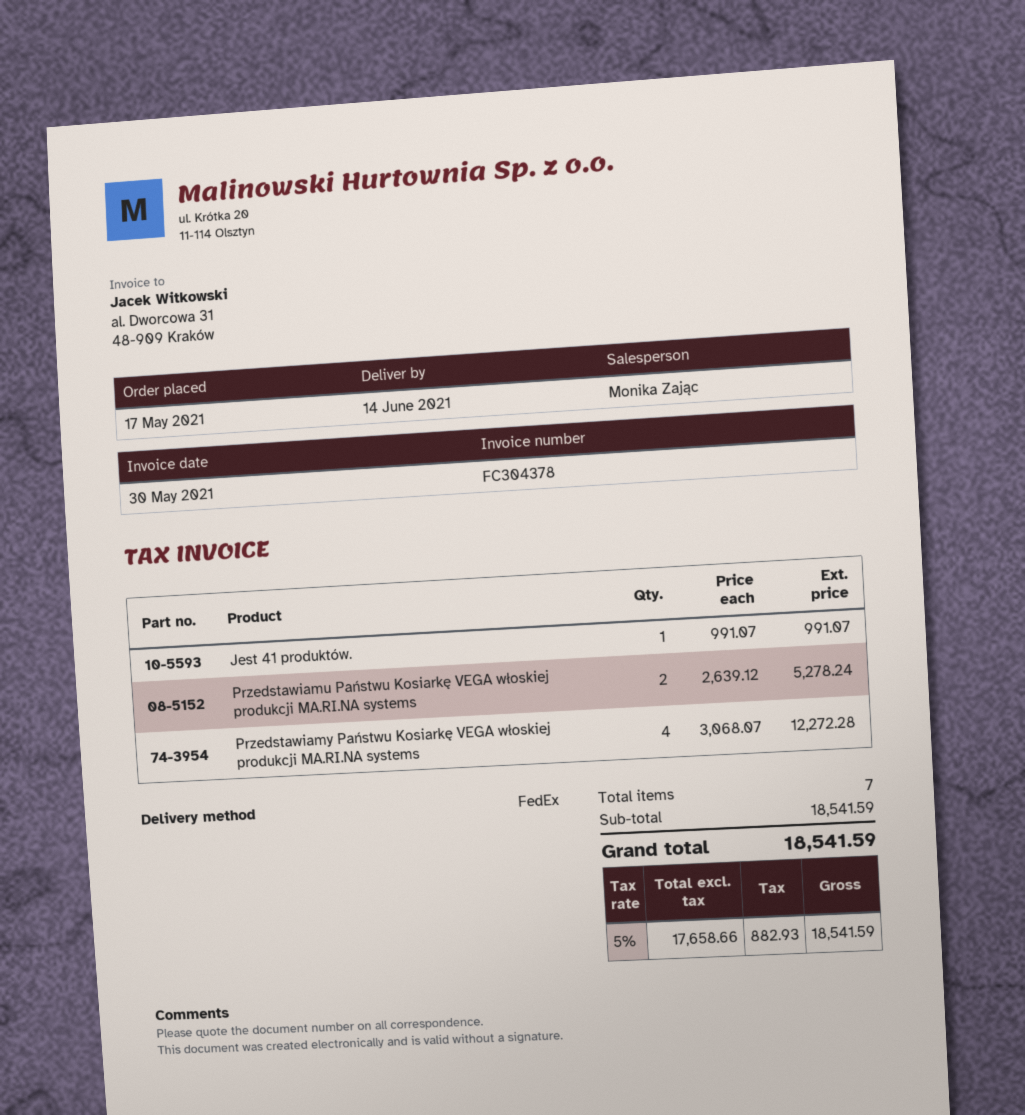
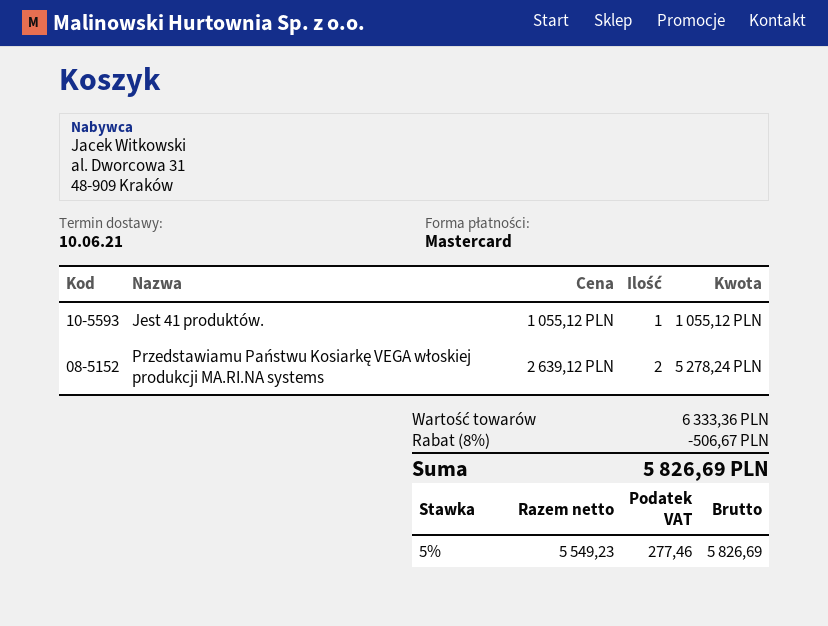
delivery date: 2021-06-14 -> 2021-06-10
Jest 41 produktów.: 1 x 991.07 = 991.07 -> 1 x 1055.12 = 1055.12
Przedstawiamy Państwu Kosiarkę VEGA włoskiej produkcji MA.RI.NA systems: 4 x 3068.07 = 12272.28 -> none
subtotal: 18541.59 -> 6333.36
discount: none -> 8% = 506.67
net: 17658.66 -> 5549.23
tax: 5% = 882.93 -> 5% = 277.46
total: 18541.59 -> 5826.69

